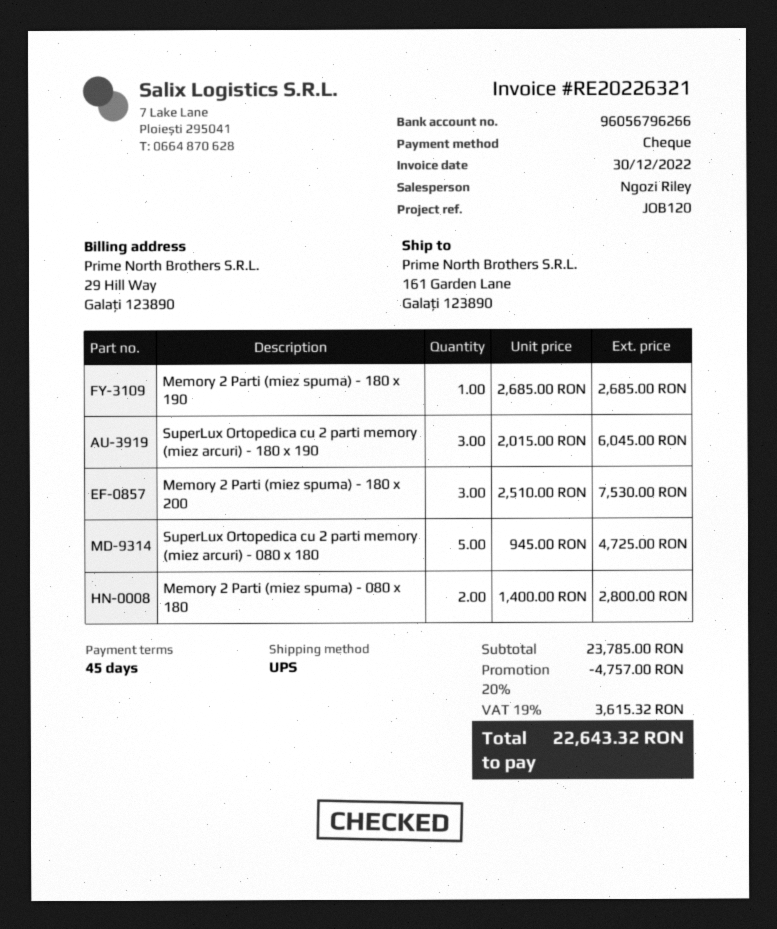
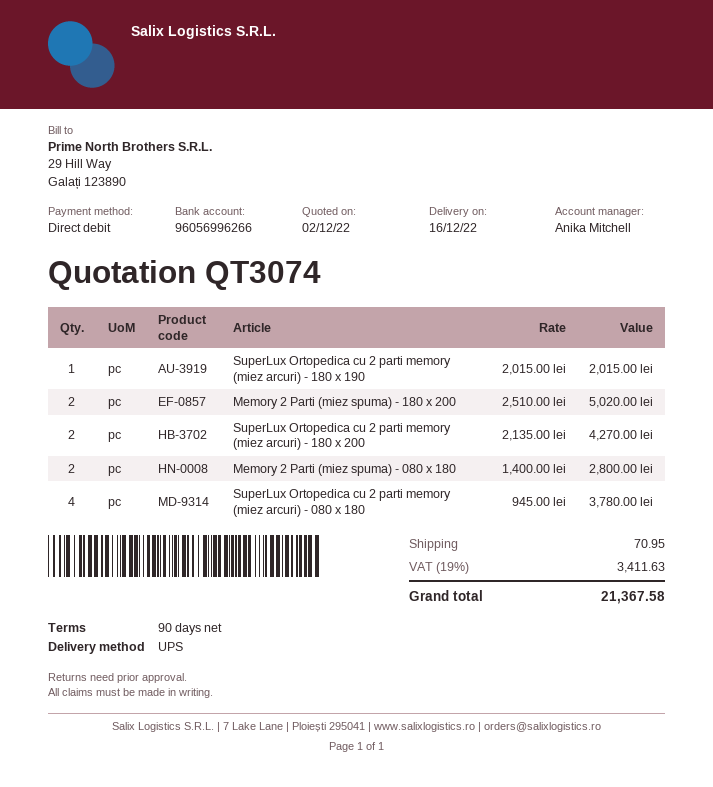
payment terms: 45 days -> 90 days
sales rep: Ngozi Riley -> Anika Mitchell
payment method: cheque -> direct debit
bank account: 96056796266 -> 96056996266
Memory 2 Parti (miez spuma) - 180 x 190: 1 x 2685.00 = 2685.00 -> none
SuperLux Ortopedica cu 2 parti memory (miez arcuri) - 180 x 190: 3 x 2015.00 = 6045.00 -> 1 x 2015.00 = 2015.00
Memory 2 Parti (miez spuma) - 180 x 200: 3 x 2510.00 = 7530.00 -> 2 x 2510.00 = 5020.00
SuperLux Ortopedica cu 2 parti memory (miez arcuri) - 080 x 180: 5 x 945.00 = 4725.00 -> 4 x 945.00 = 3780.00
SuperLux Ortopedica cu 2 parti memory (miez arcuri) - 180 x 200: none -> 2 x 2135.00 = 4270.00
discount: 20% = 4757.00 -> none
shipping: none -> 70.95
tax: 19% = 3615.32 -> 19% = 3411.63
total: 22643.32 -> 21367.58

